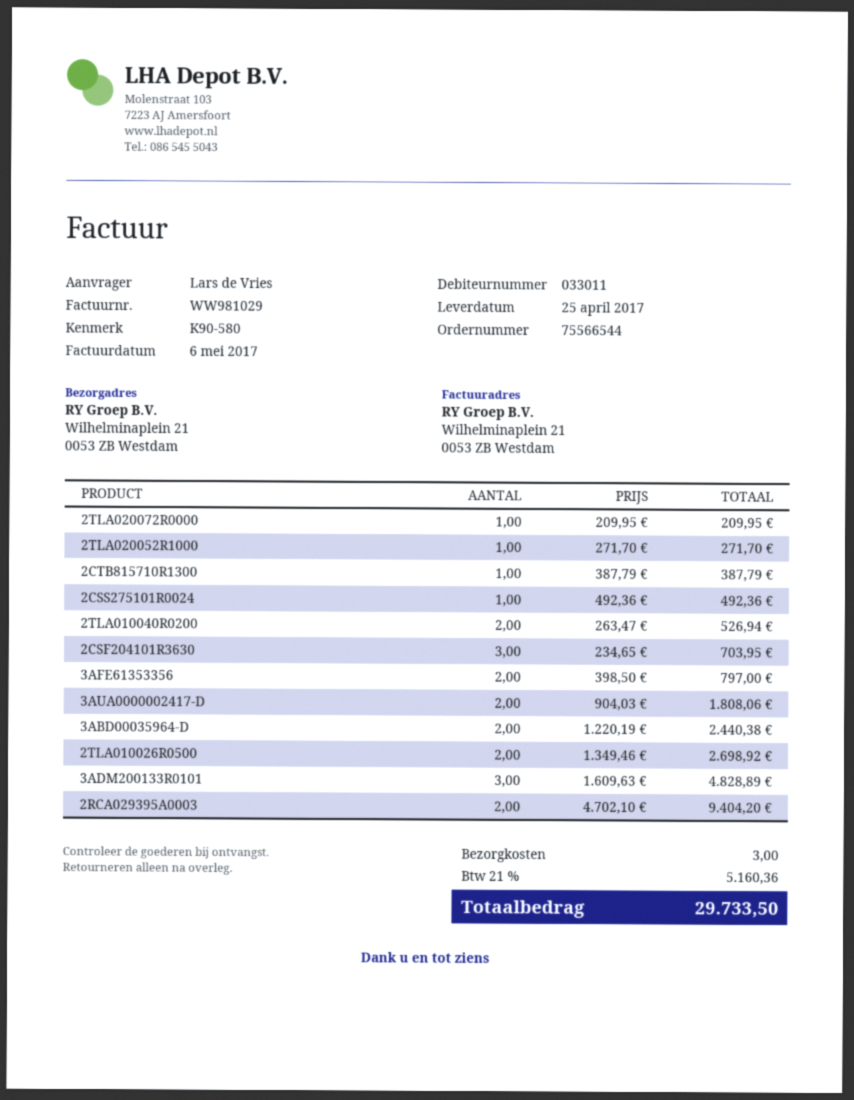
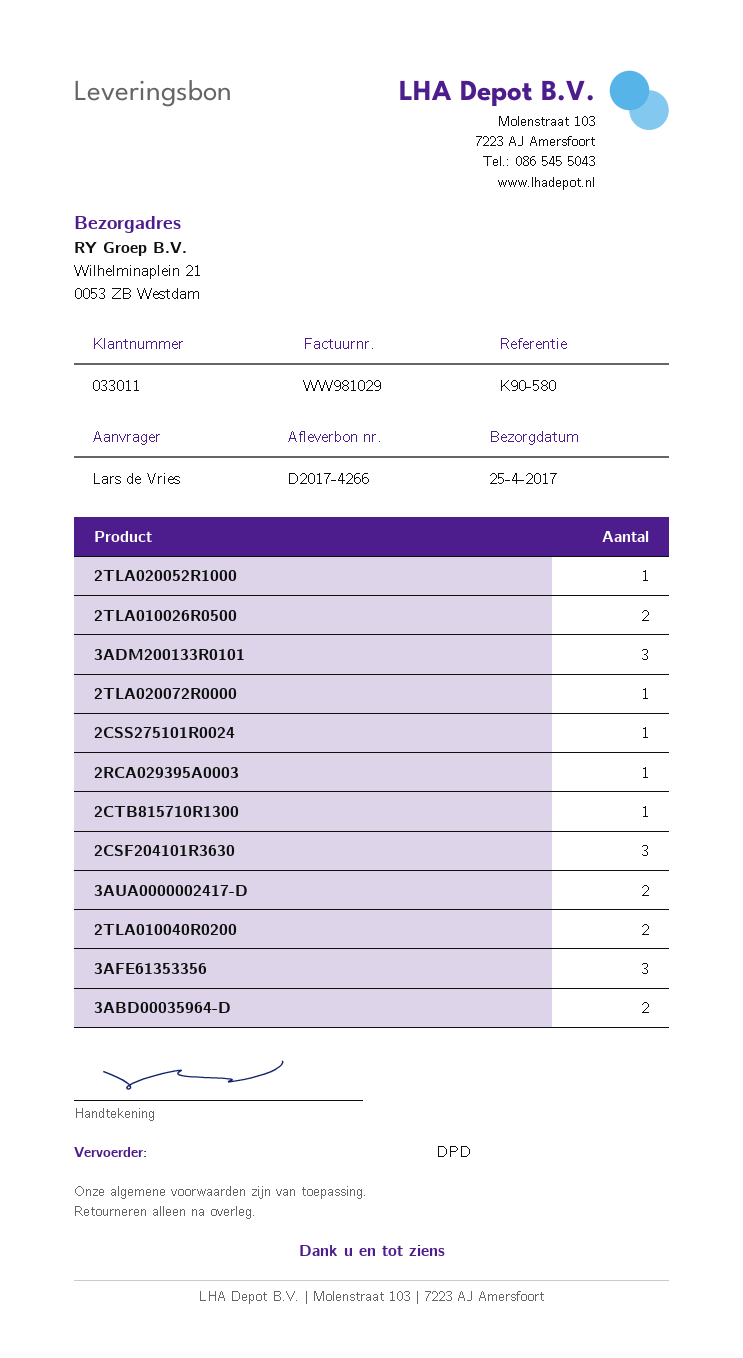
3AFE61353356: 2 -> 3
2RCA029395A0003: 2 -> 1

